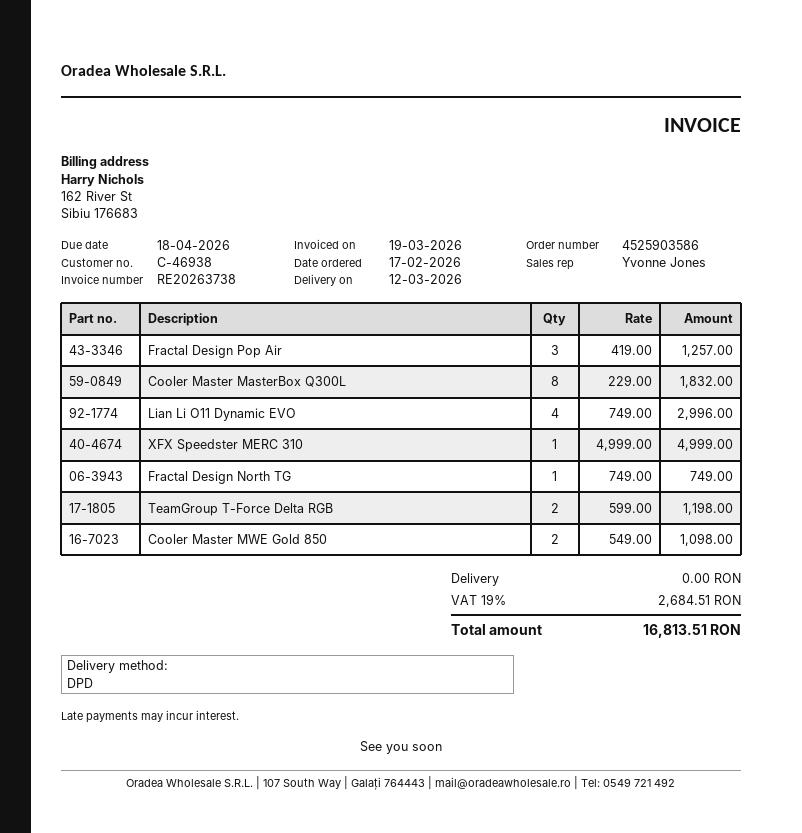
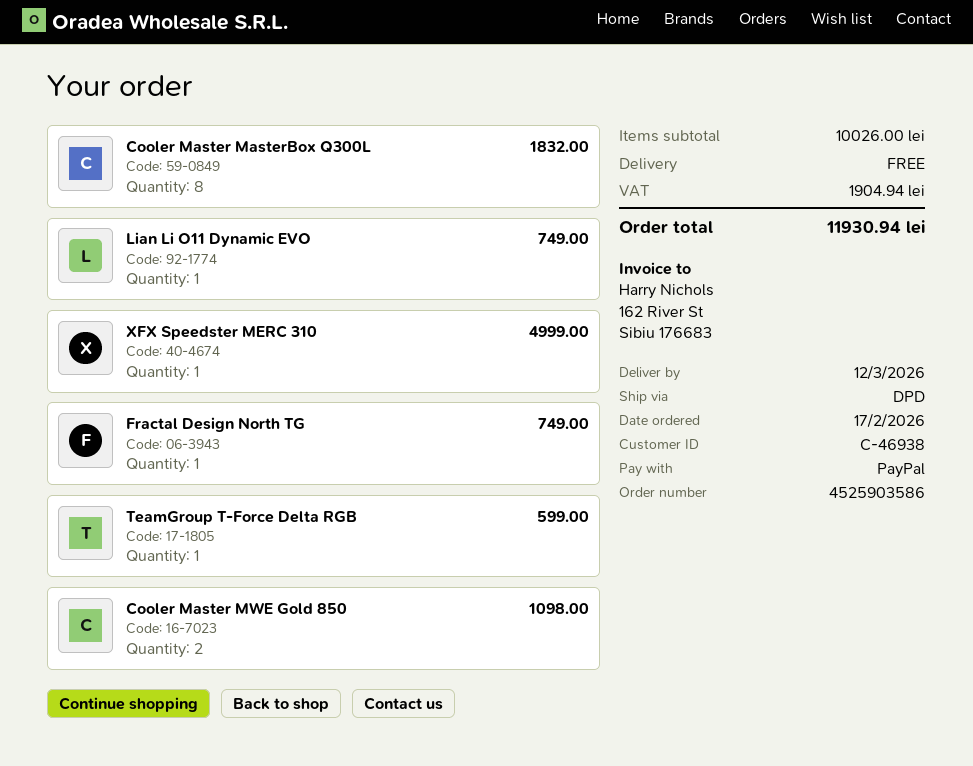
Fractal Design Pop Air: 3 for 1257.00 -> none
Lian Li O11 Dynamic EVO: 4 for 2996.00 -> 1 for 749.00
TeamGroup T-Force Delta RGB: 2 for 1198.00 -> 1 for 599.00
tax: 2684.51 -> 1904.94
total: 16813.51 -> 11930.94

